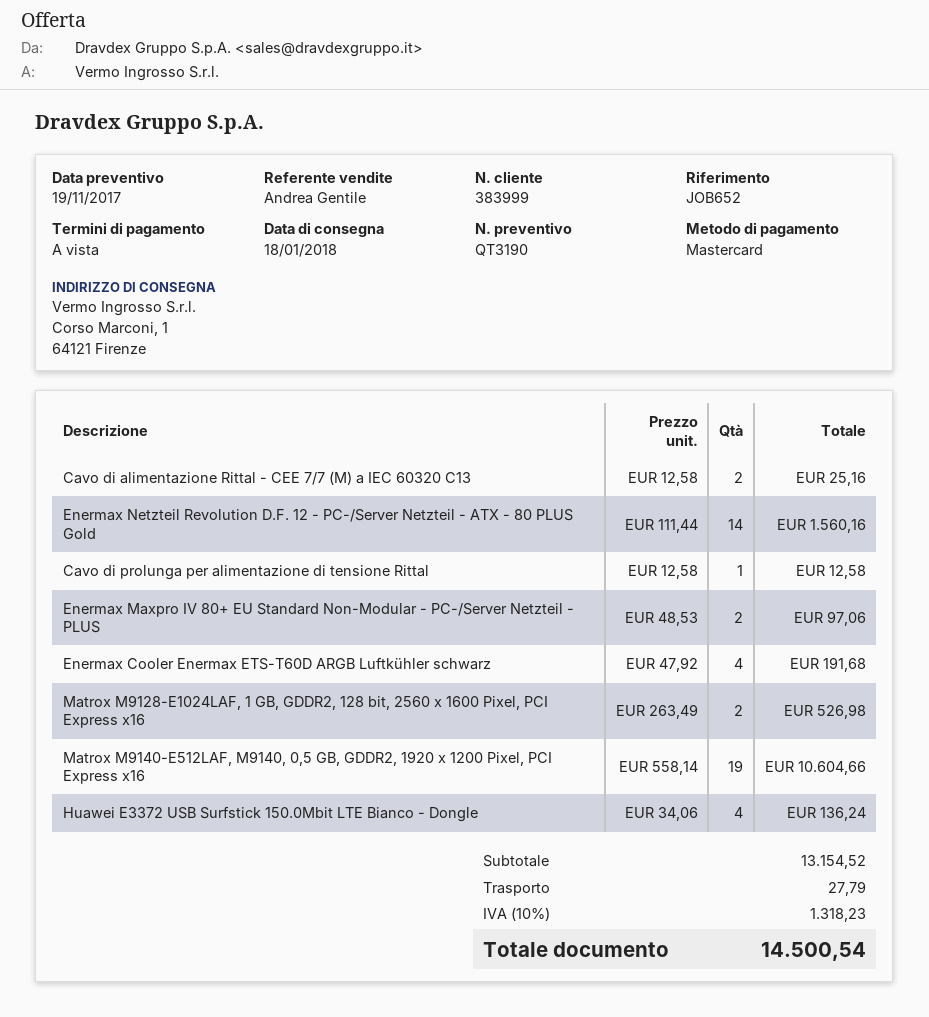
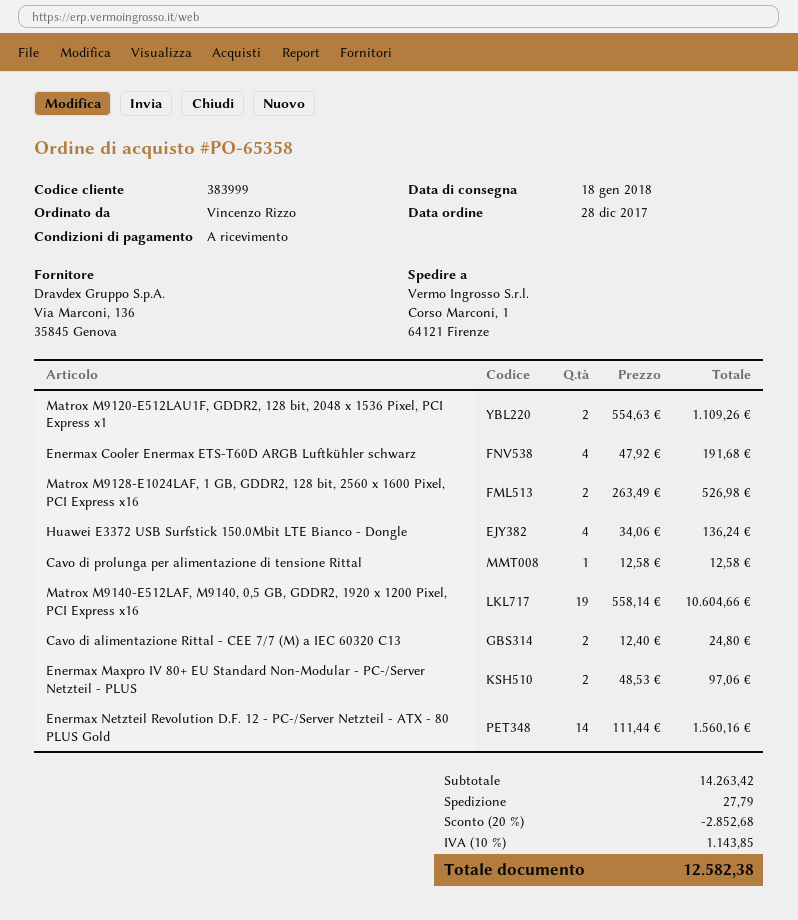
Cavo di alimentazione Rittal - CEE 7/7 (M) a IEC 60320 C13: 2 x 12.58 = 25.16 -> 2 x 12.40 = 24.80
Matrox M9120-E512LAU1F, GDDR2, 128 bit, 2048 x 1536 Pixel, PCI Express x1: none -> 2 x 554.63 = 1109.26
subtotal: 13154.52 -> 14263.42
discount: none -> 20% = 2852.68
tax: 10% = 1318.23 -> 10% = 1143.85
total: 14500.54 -> 12582.38

